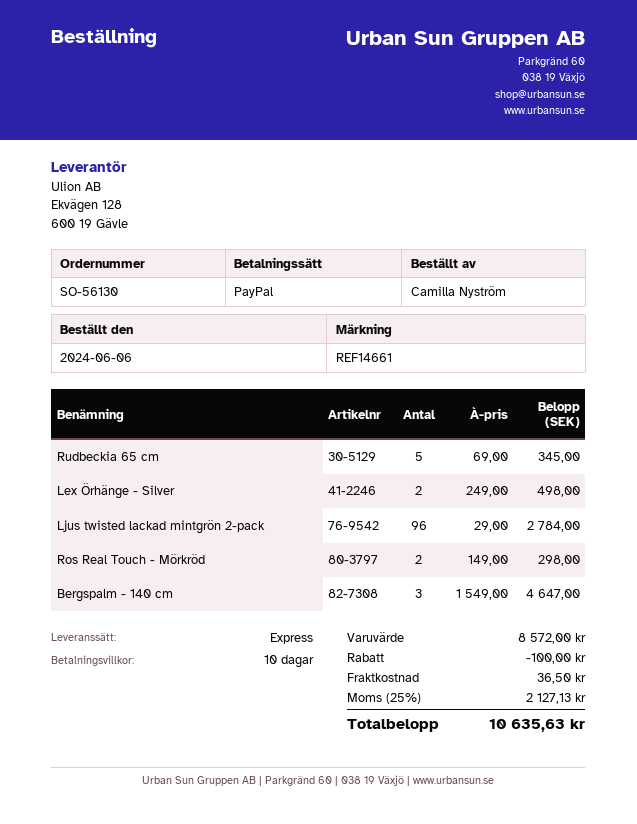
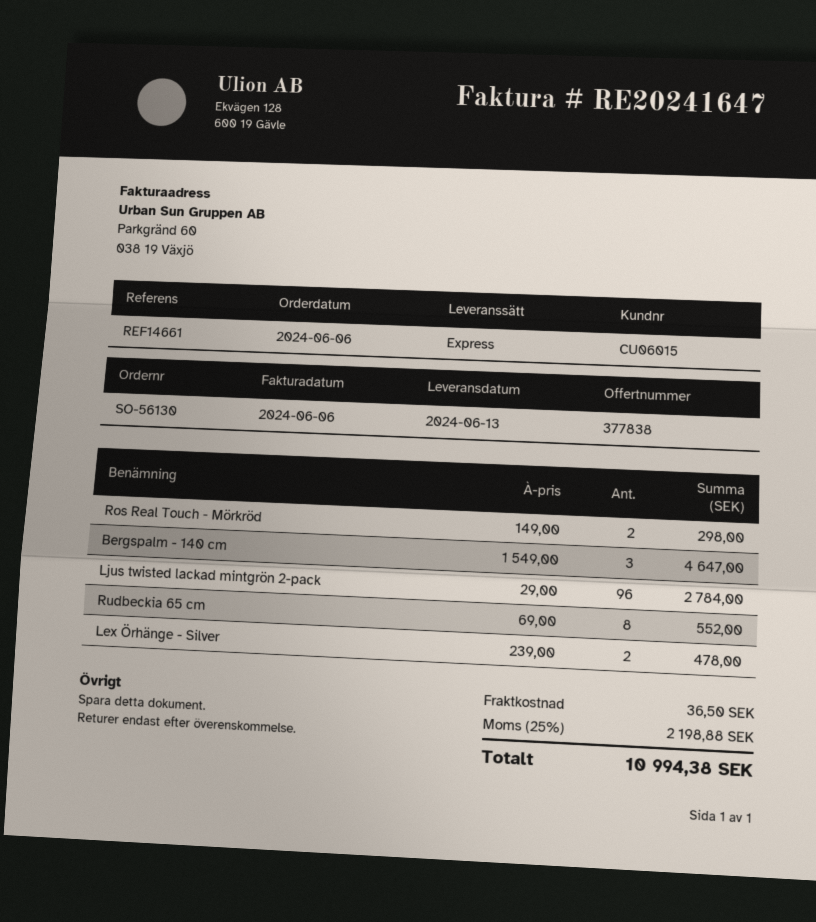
Rudbeckia 65 cm: 5 x 69.00 = 345.00 -> 8 x 69.00 = 552.00
Lex Örhänge - Silver: 2 x 249.00 = 498.00 -> 2 x 239.00 = 478.00
discount: 100.00 -> none
tax: 25% = 2127.13 -> 25% = 2198.88
total: 10635.63 -> 10994.38

